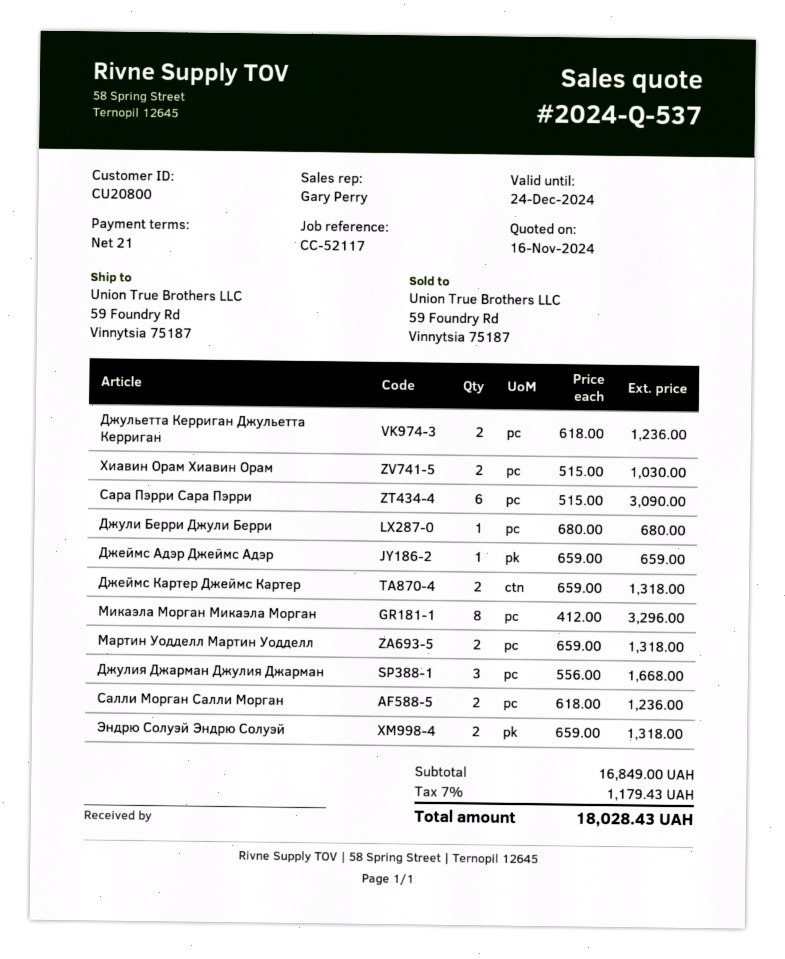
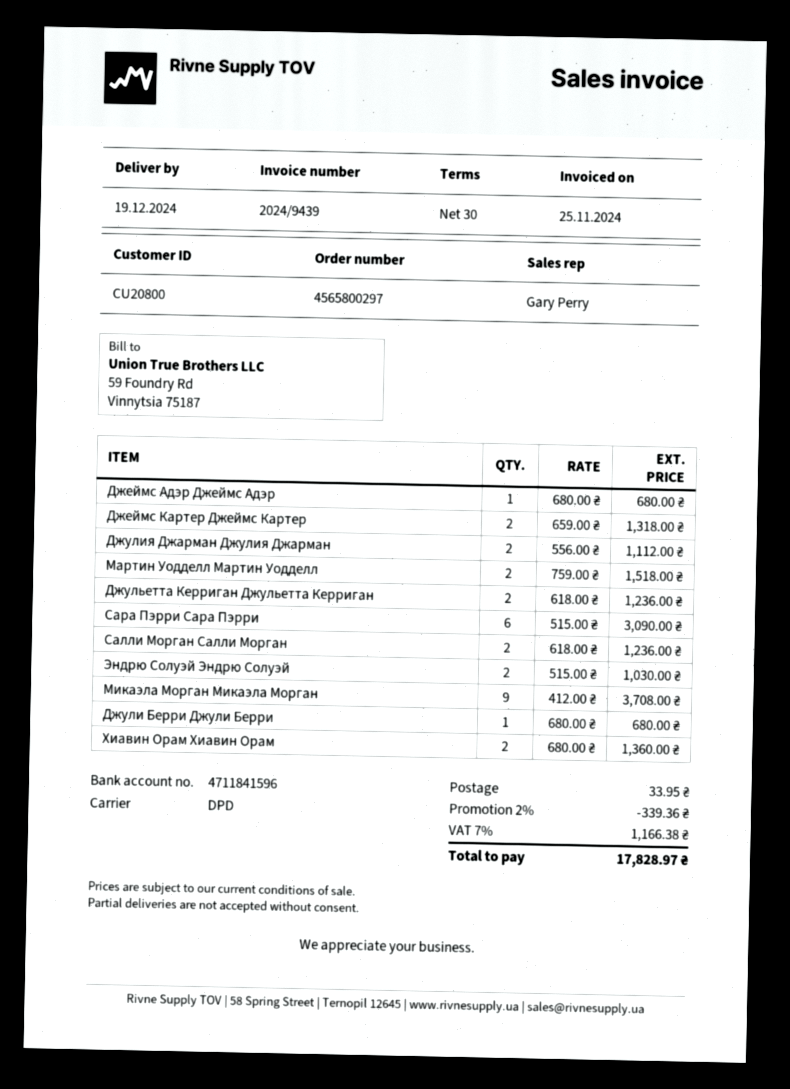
payment terms: 21 days -> 30 days
Хиавин Орам Хиавин Орам: 2 x 515.00 = 1030.00 -> 2 x 680.00 = 1360.00
Джеймс Адэр Джеймс Адэр: 1 x 659.00 = 659.00 -> 1 x 680.00 = 680.00
Микаэла Морган Микаэла Морган: 8 x 412.00 = 3296.00 -> 9 x 412.00 = 3708.00
Мартин Уодделл Мартин Уодделл: 2 x 659.00 = 1318.00 -> 2 x 759.00 = 1518.00
Джулия Джарман Джулия Джарман: 3 x 556.00 = 1668.00 -> 2 x 556.00 = 1112.00
Эндрю Солуэй Эндрю Солуэй: 2 x 659.00 = 1318.00 -> 2 x 515.00 = 1030.00
discount: none -> 2% = 339.36
shipping: none -> 33.95
tax: 7% = 1179.43 -> 7% = 1166.38
total: 18028.43 -> 17828.97

